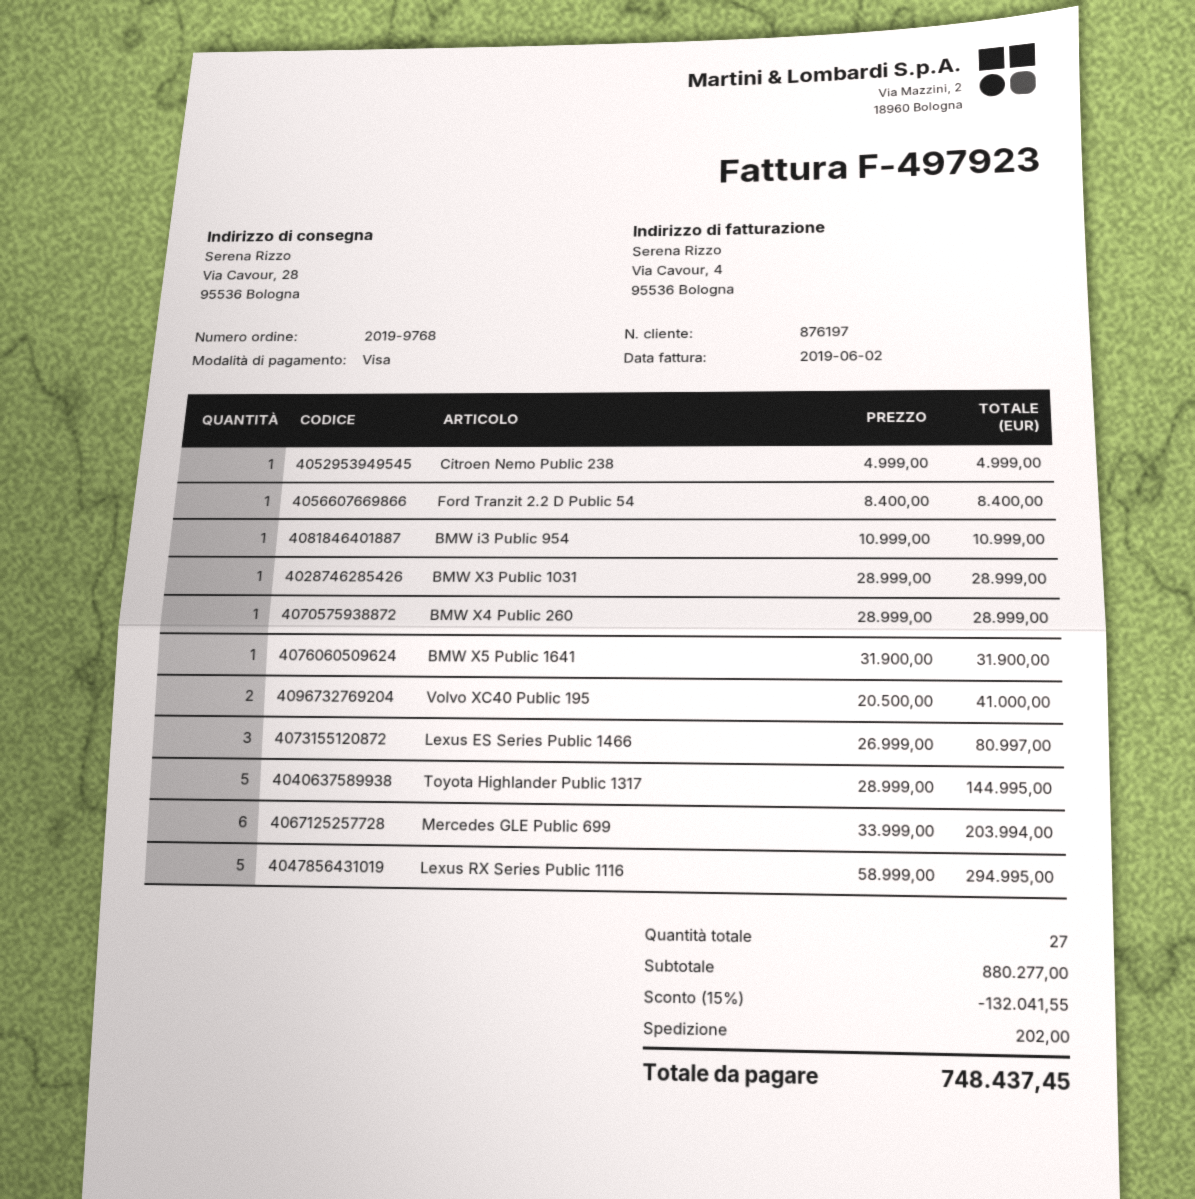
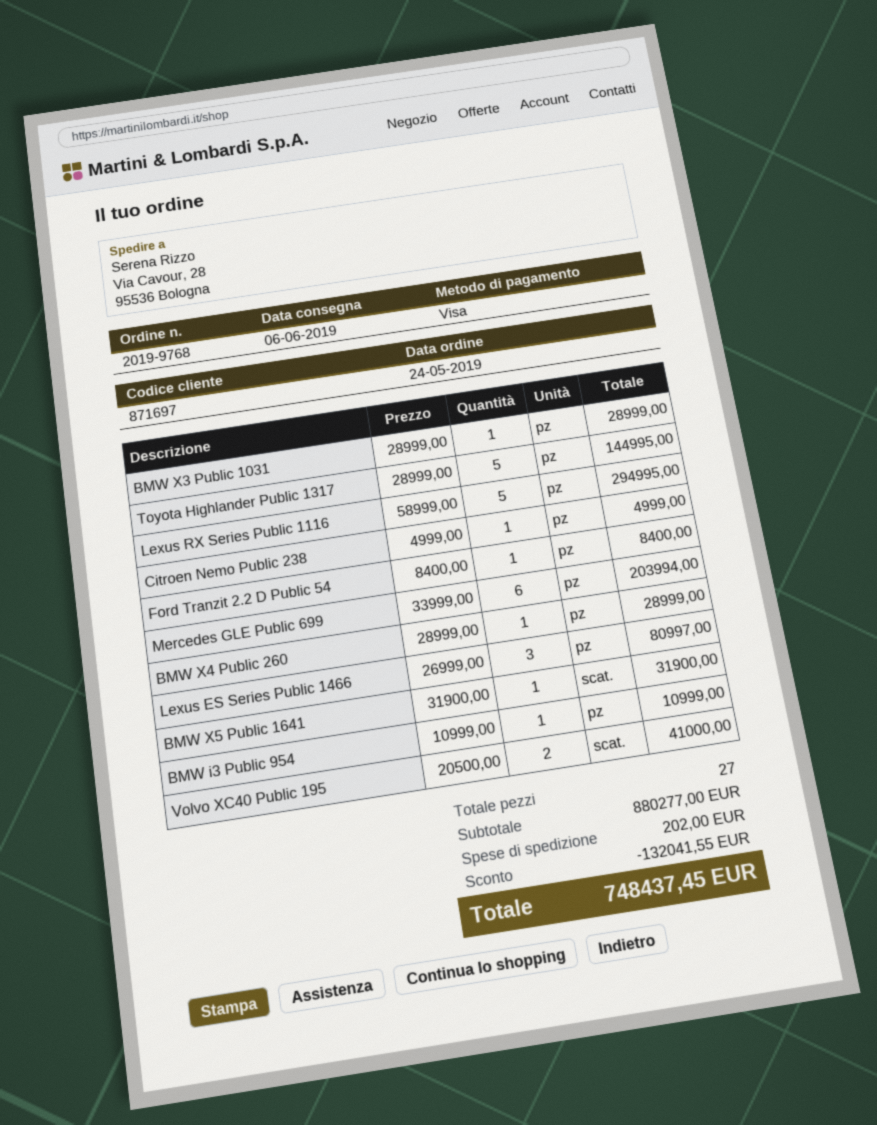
customer number: 876197 -> 871697

